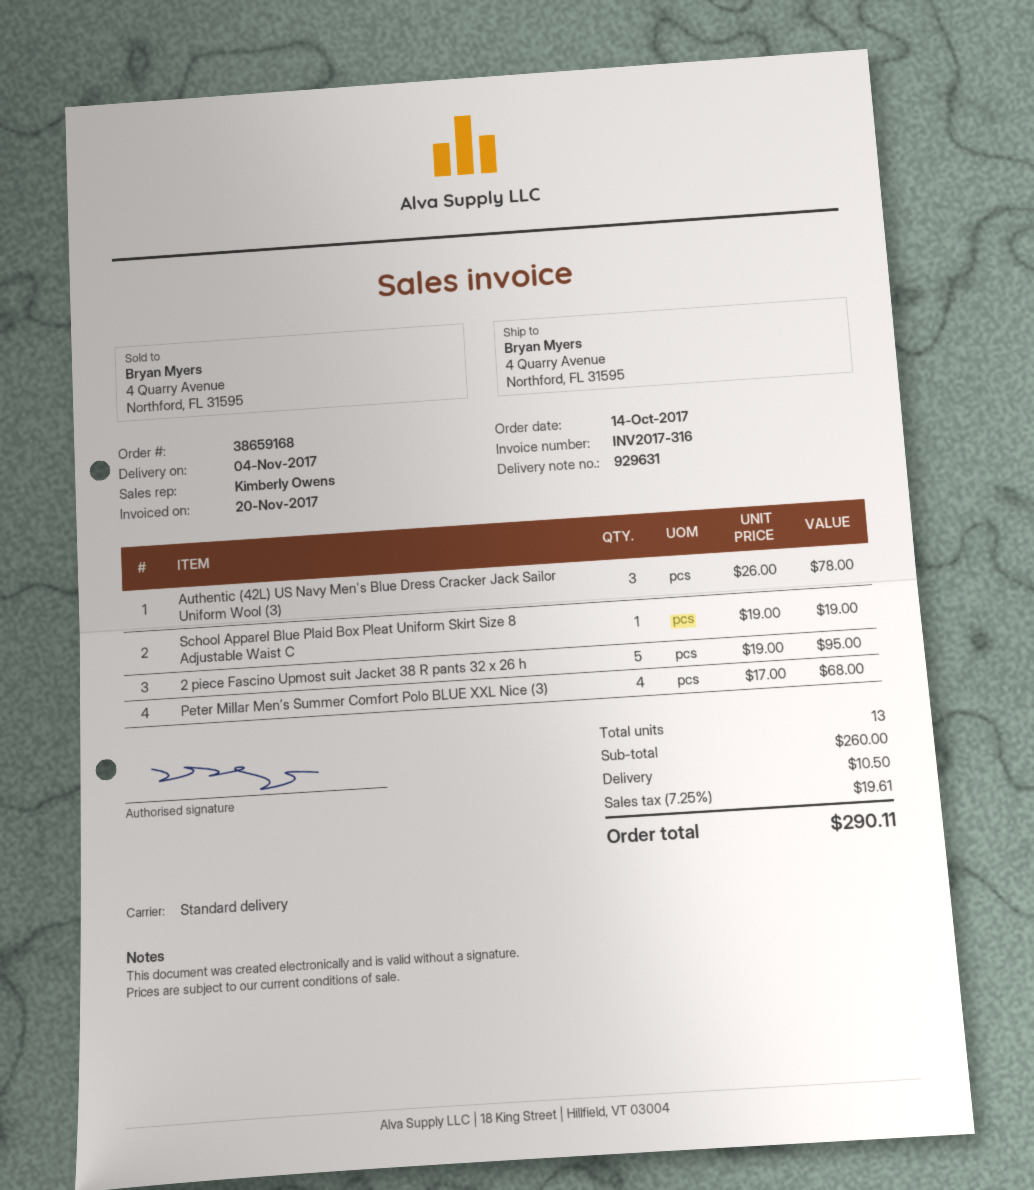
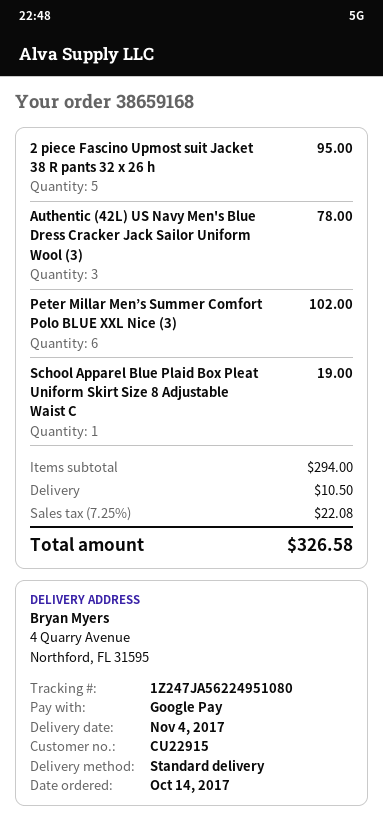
Peter Millar Men’s Summer Comfort Polo BLUE XXL Nice (3): 4 for 68.00 -> 6 for 102.00
subtotal: 260.00 -> 294.00
tax: 7.25% = 19.61 -> 7.25% = 22.08
total: 290.11 -> 326.58

